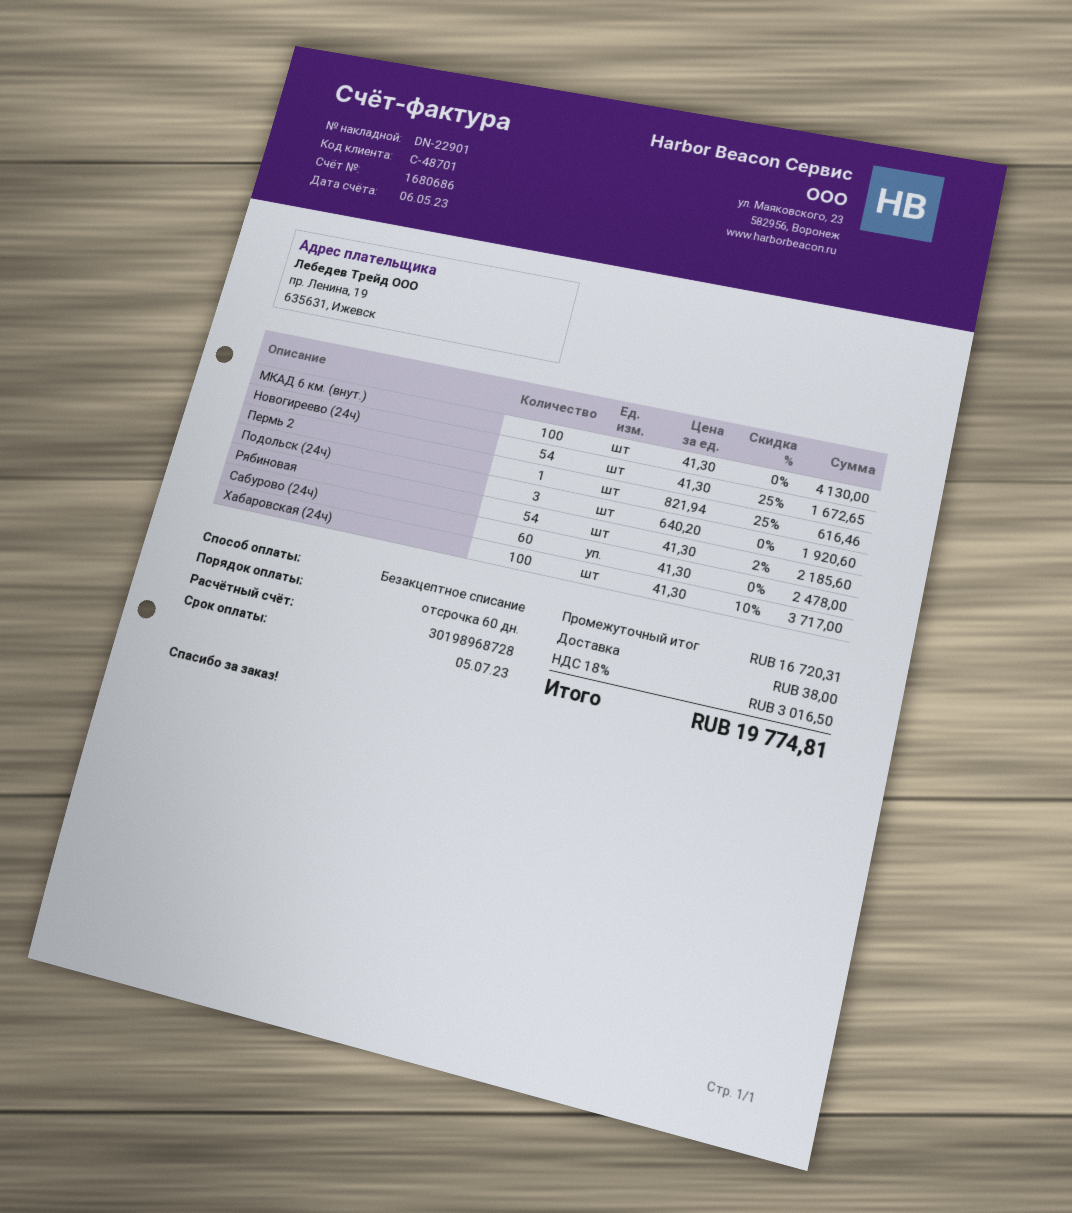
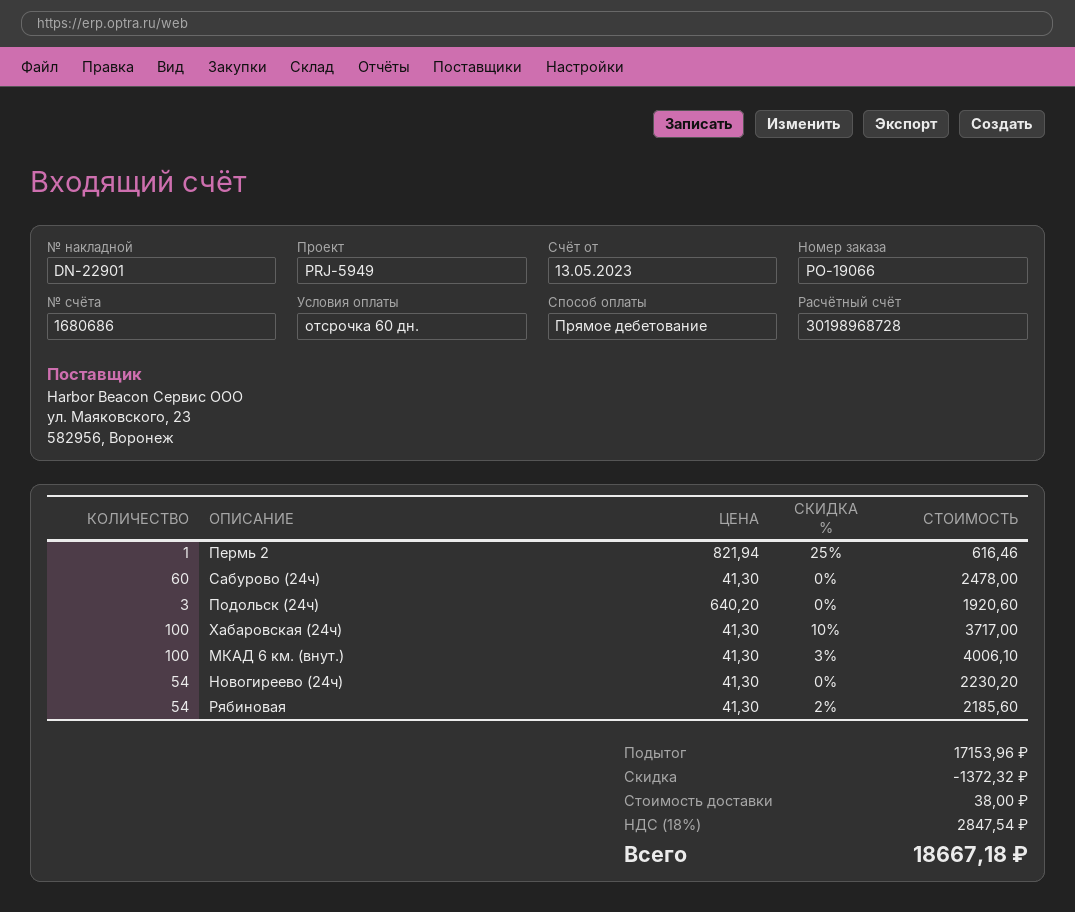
invoice date: 2023-05-06 -> 2023-05-13
МКАД 6 км. (внут.): 100 x 41.30 = 4130.00 -> 100 x 41.30 - 3% = 4006.10
Новогиреево (24ч): 54 x 41.30 - 25% = 1672.65 -> 54 x 41.30 = 2230.20
subtotal: 16720.31 -> 17153.96
discount: none -> 1372.32
tax: 18% = 3016.50 -> 18% = 2847.54
total: 19774.81 -> 18667.18

